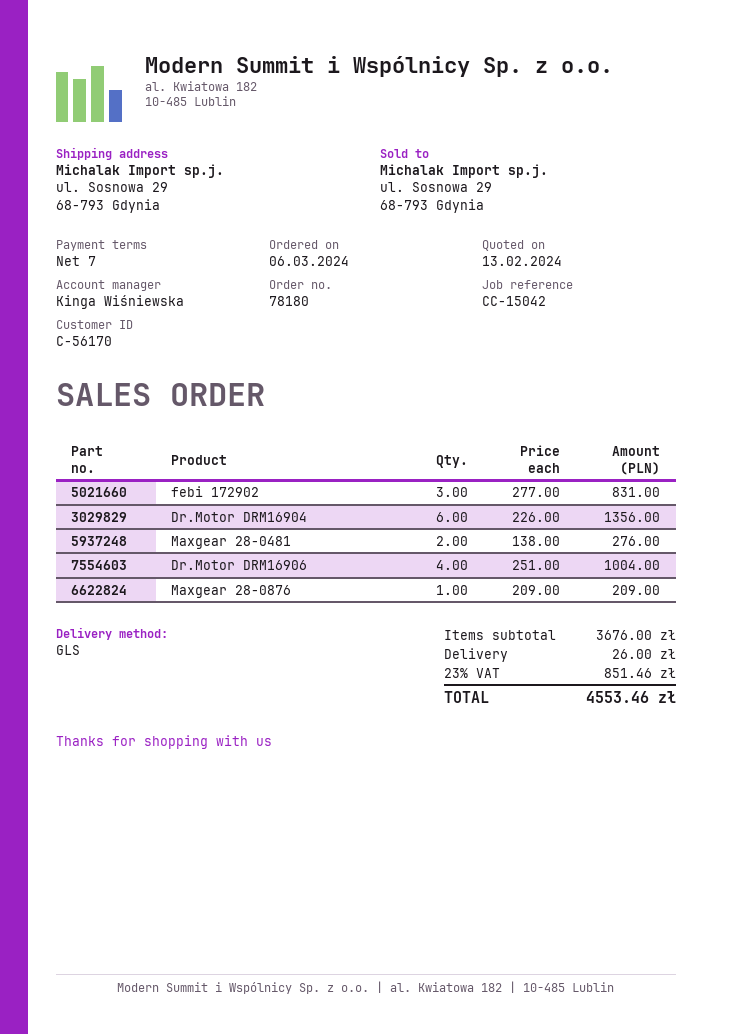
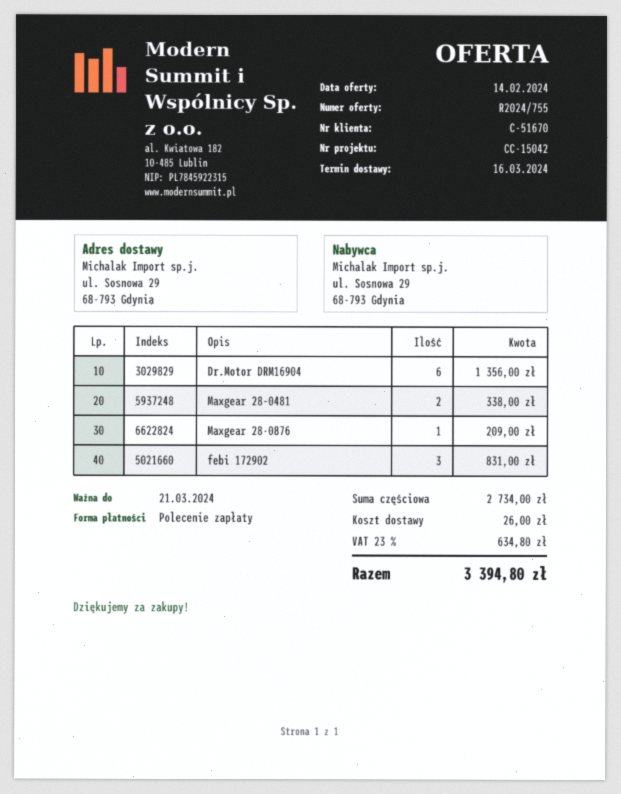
quote date: 2024-02-13 -> 2024-02-14
customer number: C-56170 -> C-51670
Maxgear 28-0481: 2 for 276.00 -> 2 for 338.00
Dr.Motor DRM16906: 4 for 1004.00 -> none
subtotal: 3676.00 -> 2734.00
tax: 23% = 851.46 -> 23% = 634.80
total: 4553.46 -> 3394.80

